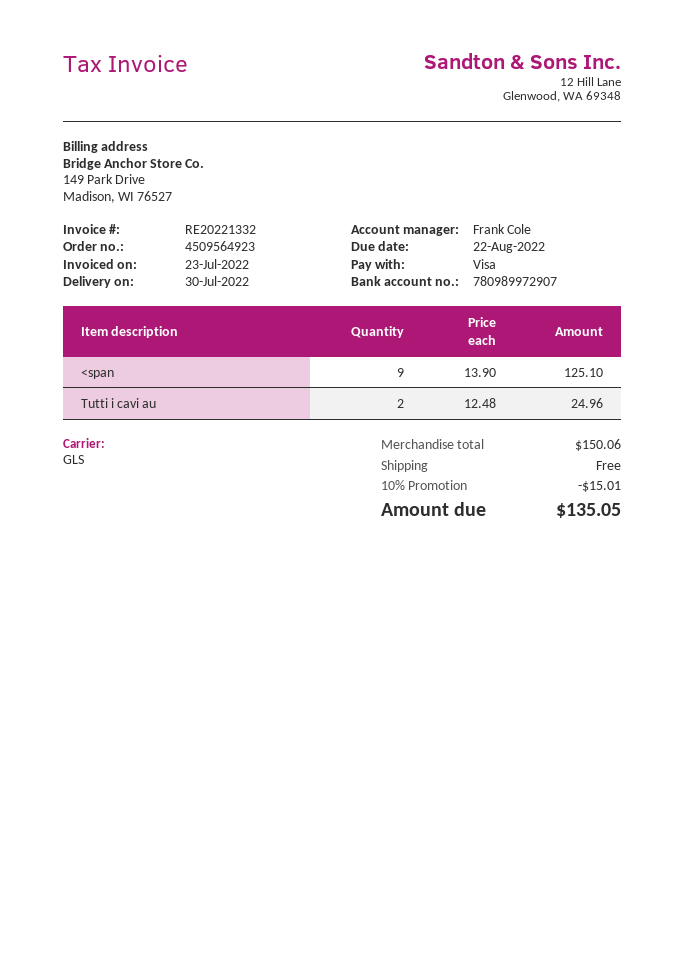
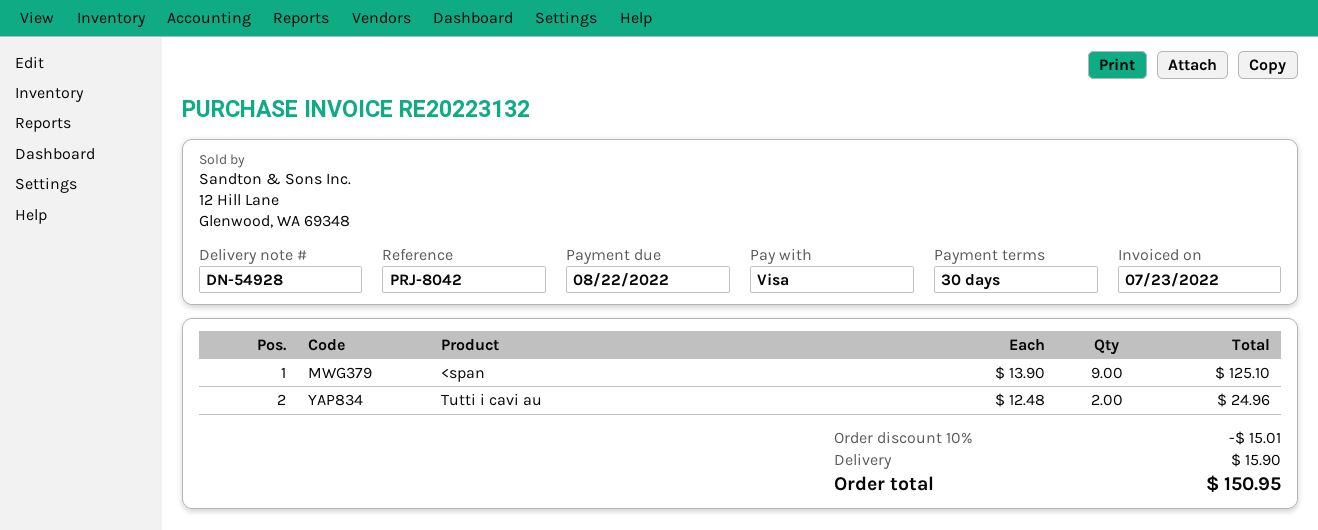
invoice number: RE20221332 -> RE20223132
shipping: 0.00 -> 15.90
total: 135.05 -> 150.95

